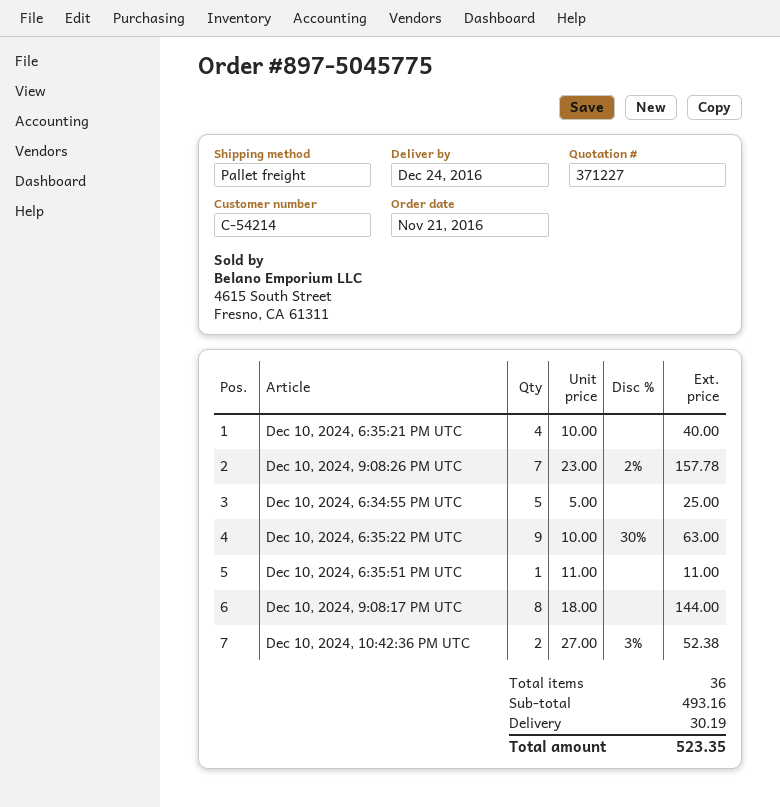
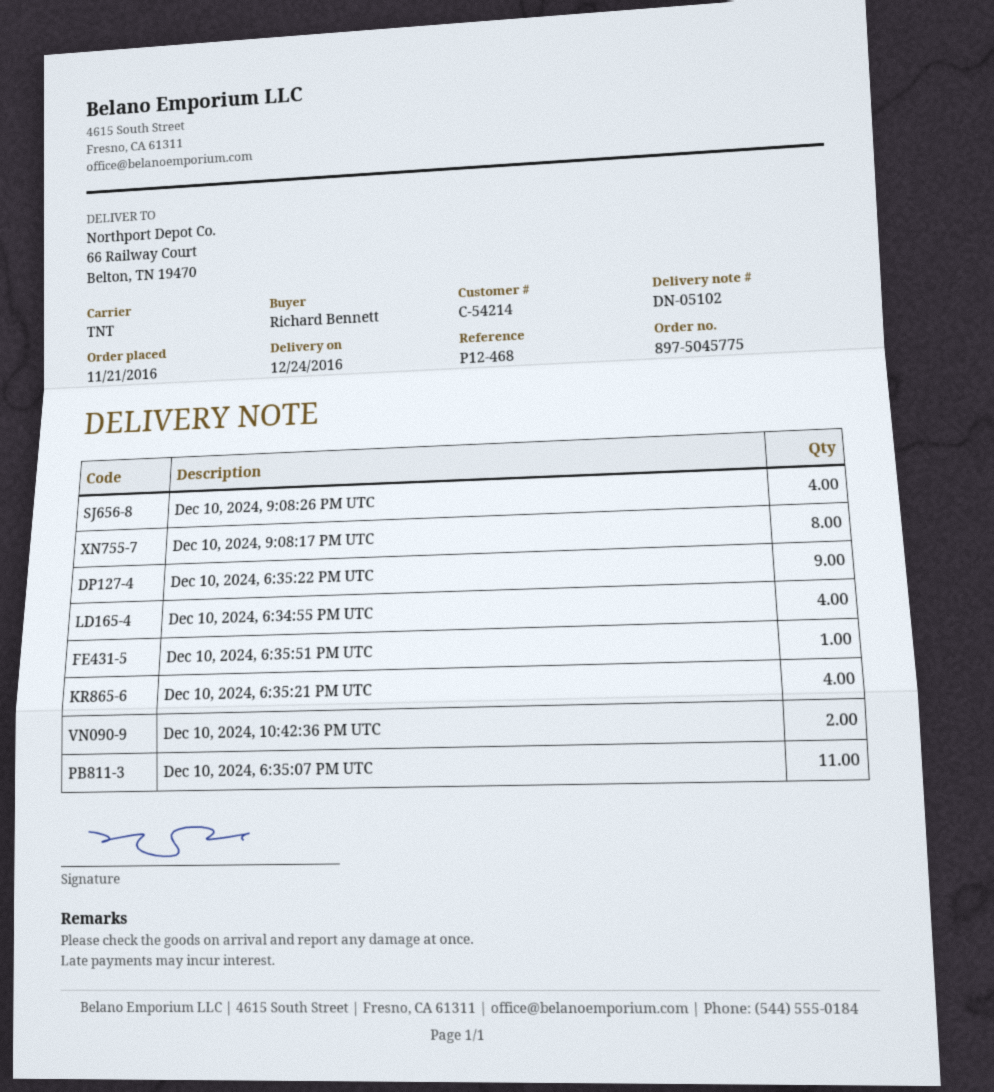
shipping method: pallet freight -> TNT
Dec 10, 2024, 9:08:26 PM UTC: 7 -> 4
Dec 10, 2024, 6:34:55 PM UTC: 5 -> 4
Dec 10, 2024, 6:35:07 PM UTC: none -> 11

